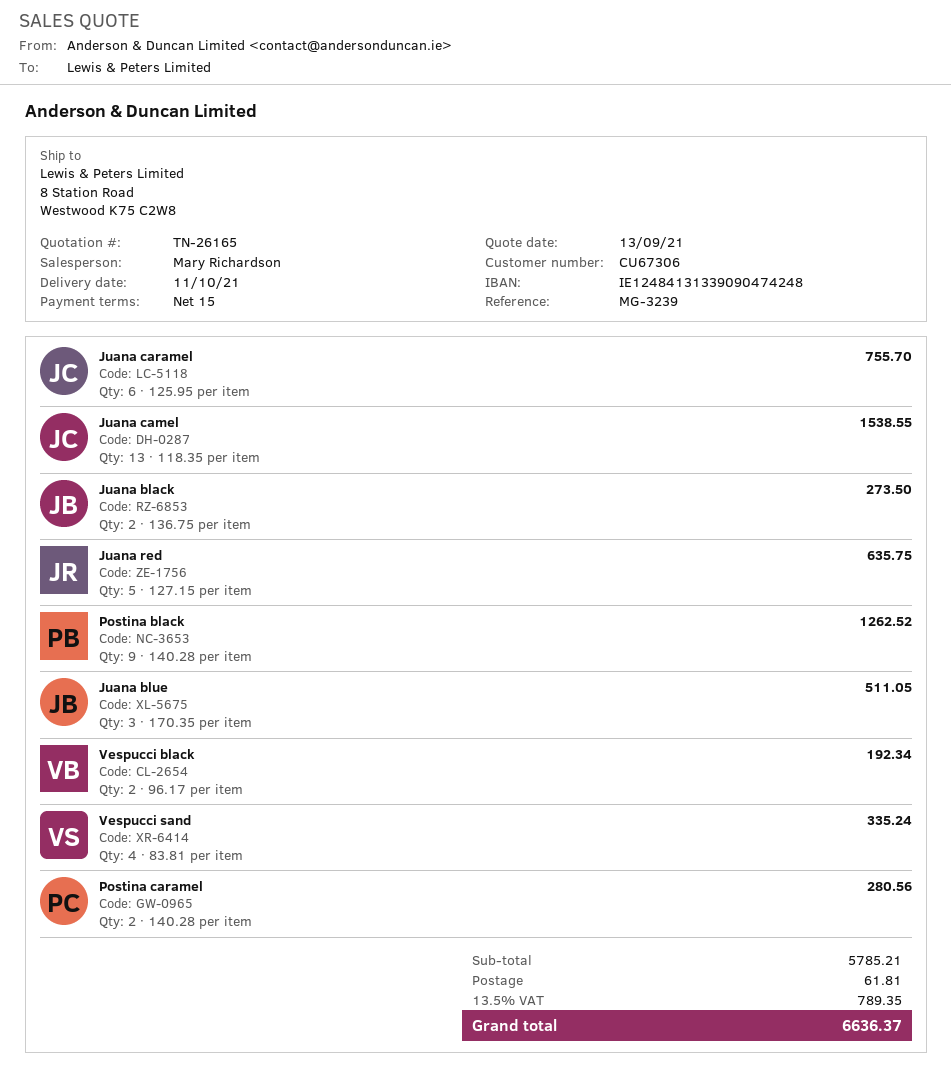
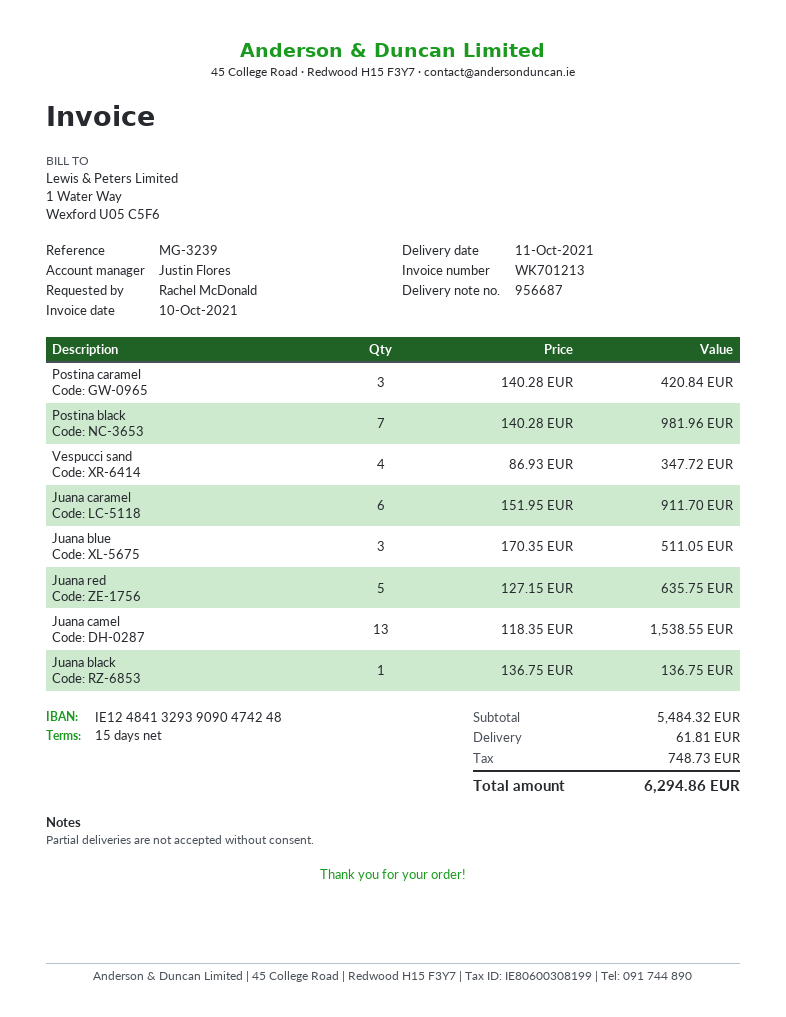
sales rep: Mary Richardson -> Justin Flores
bank account: IE12484131339090474248 -> IE12484132939090474248
Juana caramel: 6 x 125.95 = 755.70 -> 6 x 151.95 = 911.70
Juana black: 2 x 136.75 = 273.50 -> 1 x 136.75 = 136.75
Postina black: 9 x 140.28 = 1262.52 -> 7 x 140.28 = 981.96
Vespucci black: 2 x 96.17 = 192.34 -> none
Vespucci sand: 4 x 83.81 = 335.24 -> 4 x 86.93 = 347.72
Postina caramel: 2 x 140.28 = 280.56 -> 3 x 140.28 = 420.84
subtotal: 5785.21 -> 5484.32
tax: 789.35 -> 748.73
total: 6636.37 -> 6294.86

